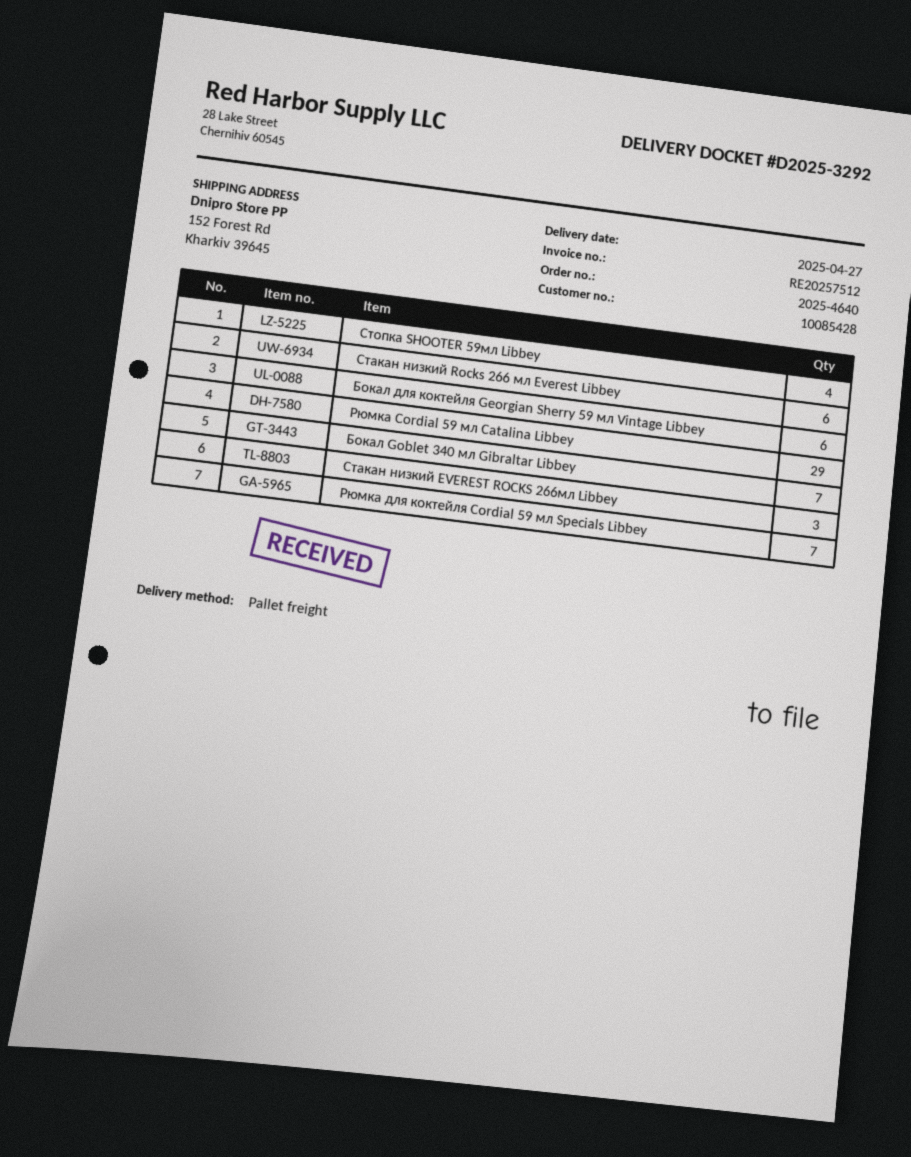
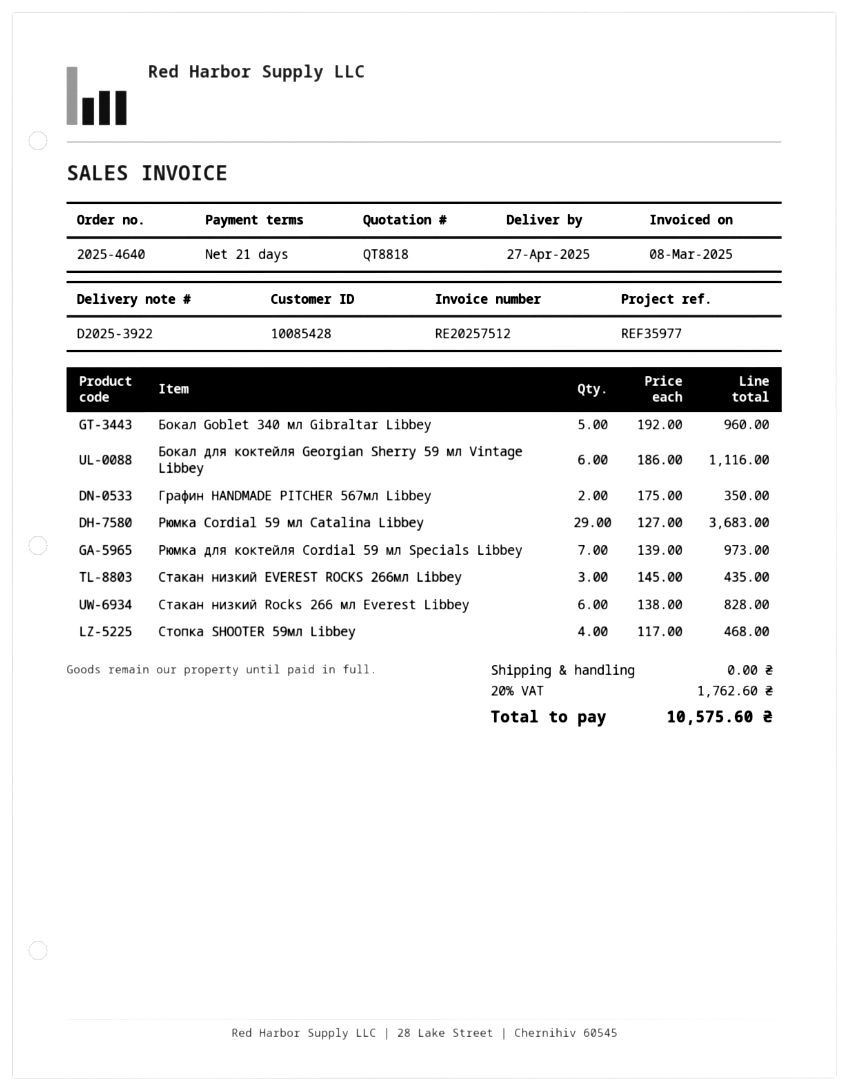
delivery note number: D2025-3292 -> D2025-3922
Бокал Goblet 340 мл Gibraltar Libbey: 7 -> 5
Графин HANDMADE PITCHER 567мл Libbey: none -> 2

